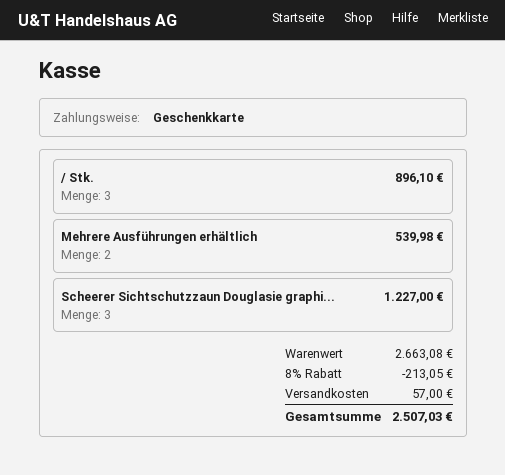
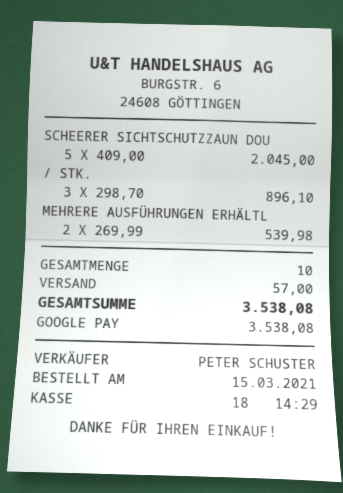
payment method: gift card -> Google Pay
Scheerer Sichtschutzzaun Douglasie graphi...: 3 for 1227.00 -> 5 for 2045.00
discount: 8% = 213.05 -> none
total: 2507.03 -> 3538.08

